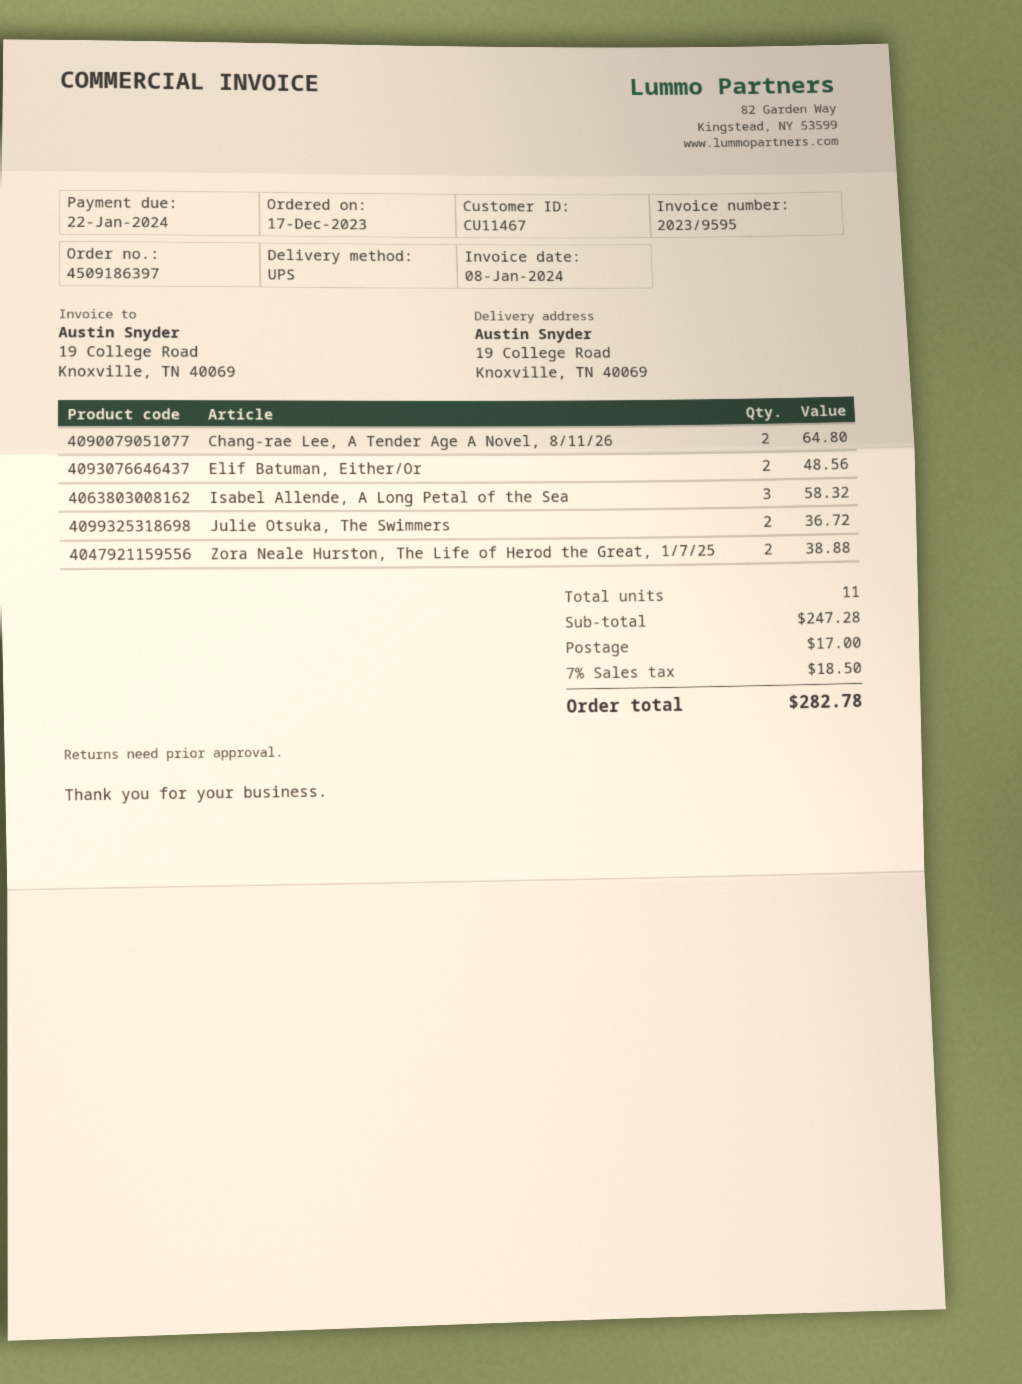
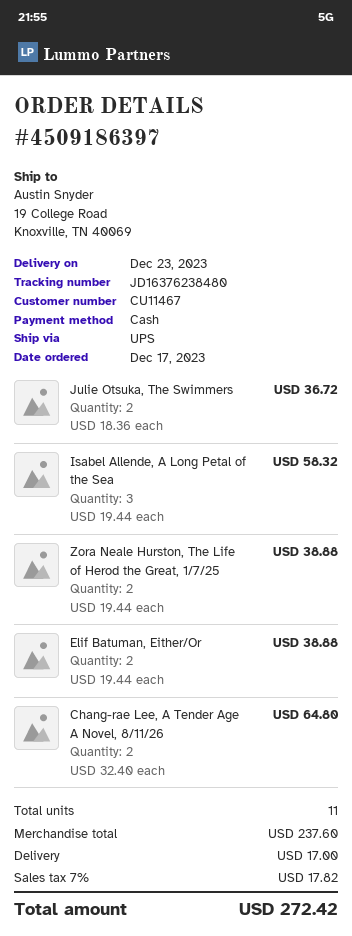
Elif Batuman, Either/Or: 2 for 48.56 -> 2 for 38.88
subtotal: 247.28 -> 237.60
tax: 7% = 18.50 -> 7% = 17.82
total: 282.78 -> 272.42

